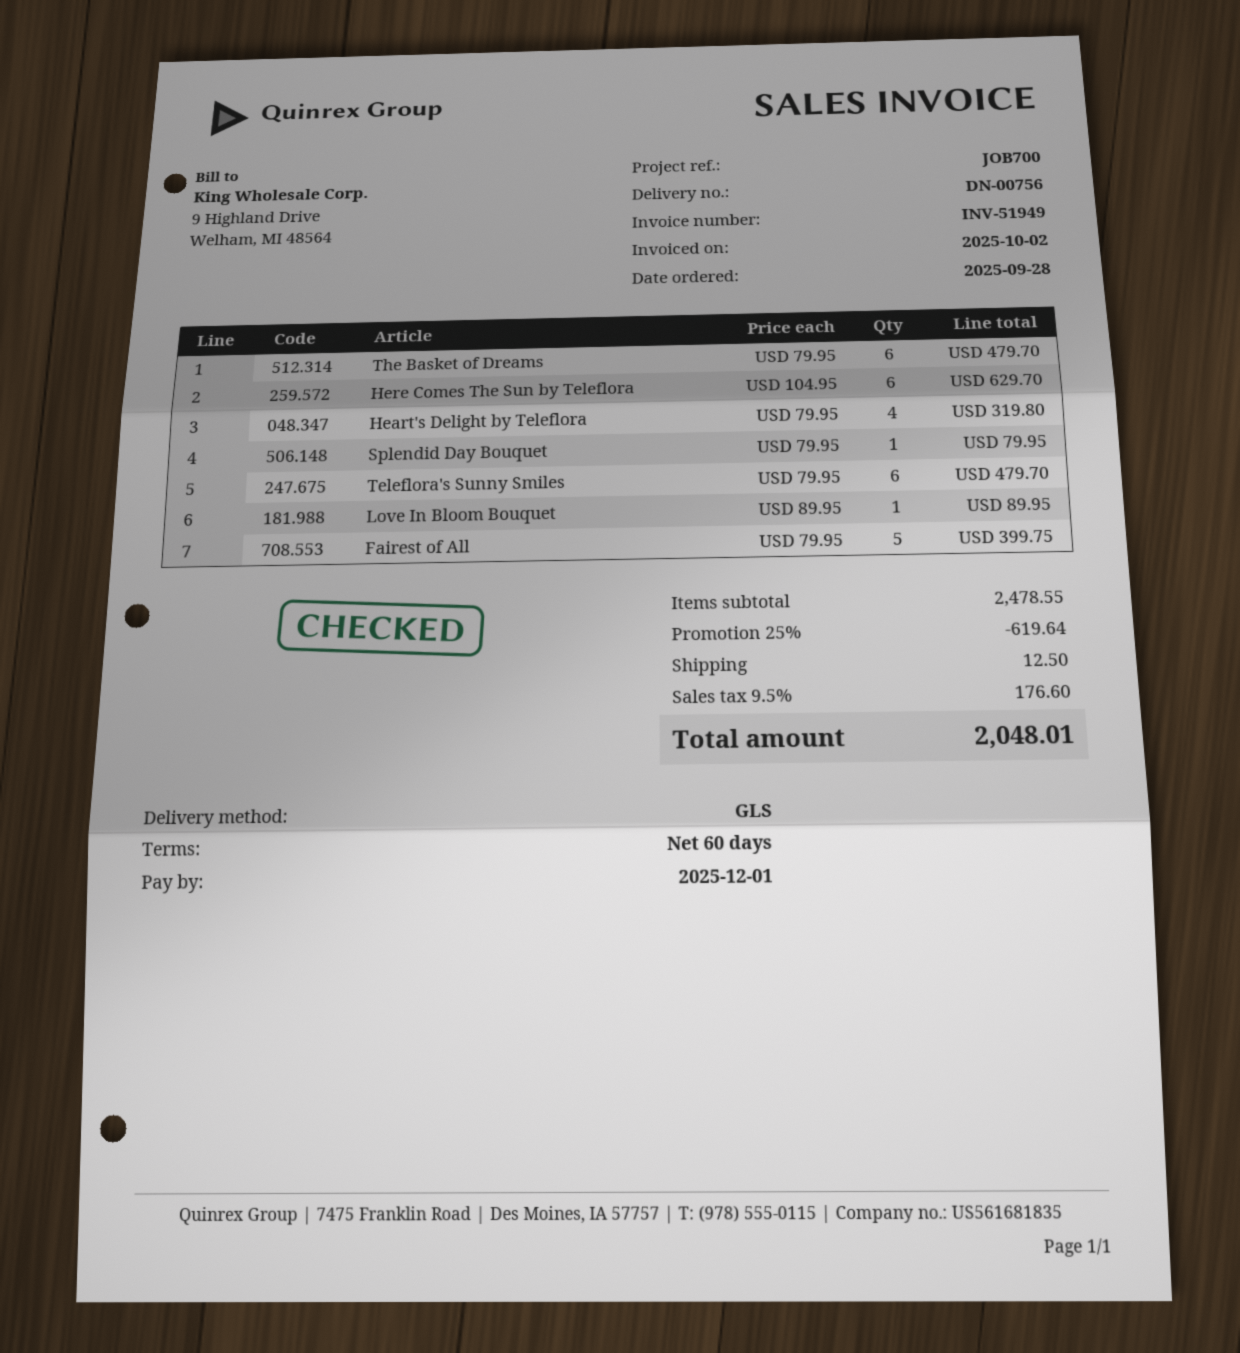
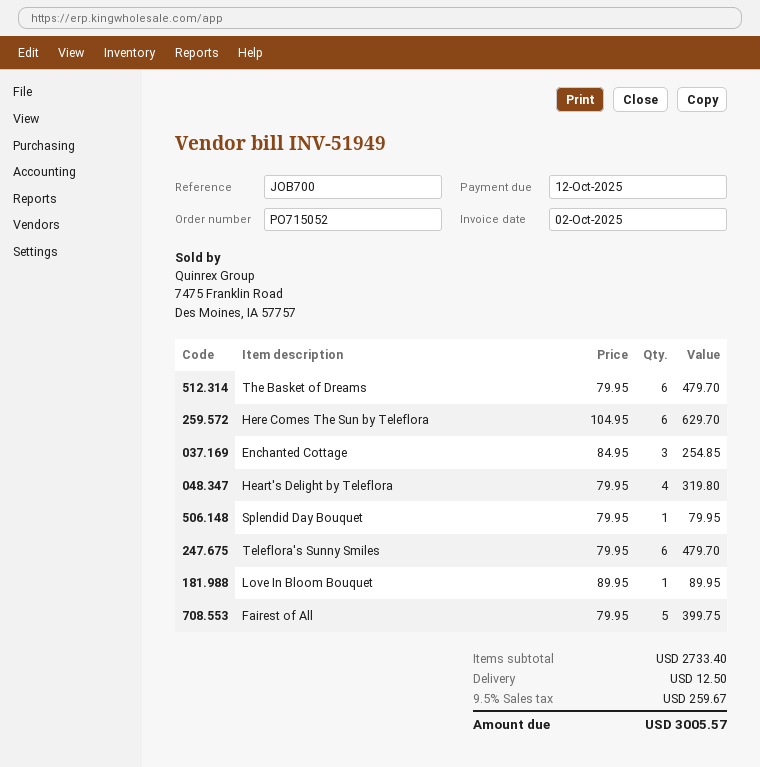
due date: 2025-12-01 -> 2025-10-12
Enchanted Cottage: none -> 3 x 84.95 = 254.85
subtotal: 2478.55 -> 2733.40
discount: 25% = 619.64 -> none
tax: 9.5% = 176.60 -> 9.5% = 259.67
total: 2048.01 -> 3005.57

